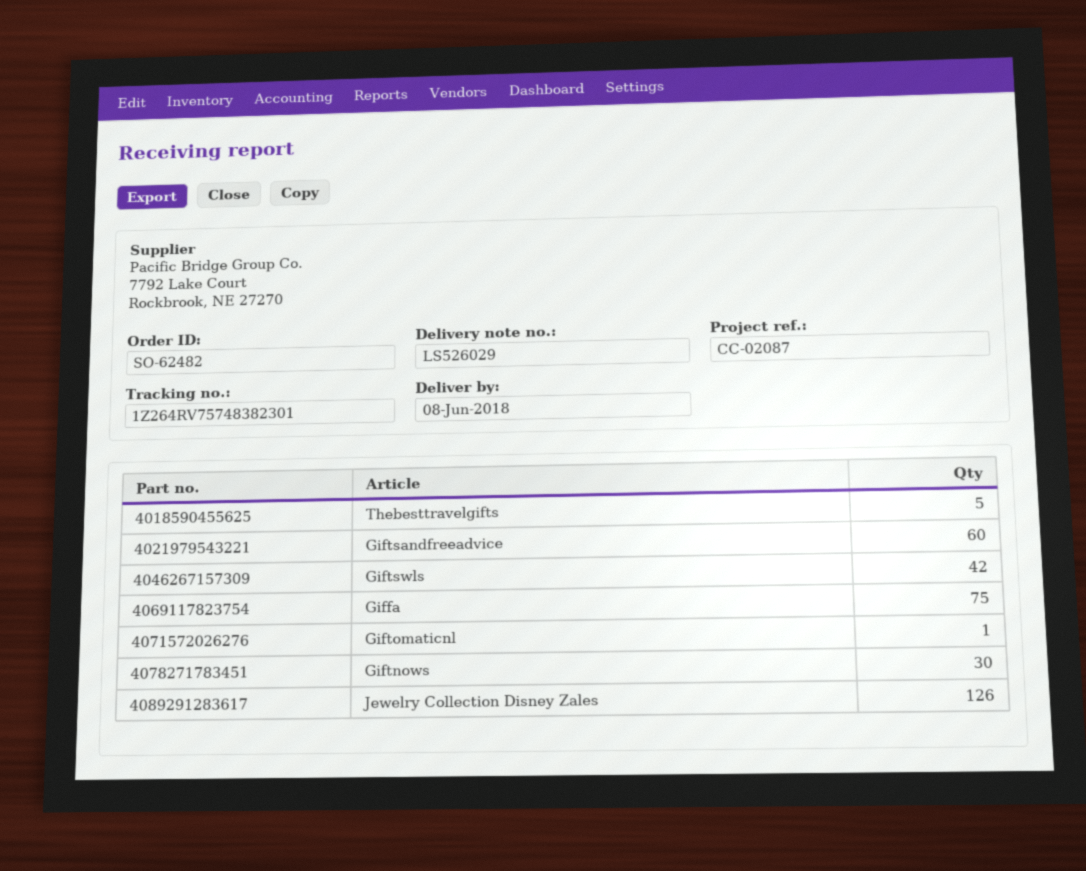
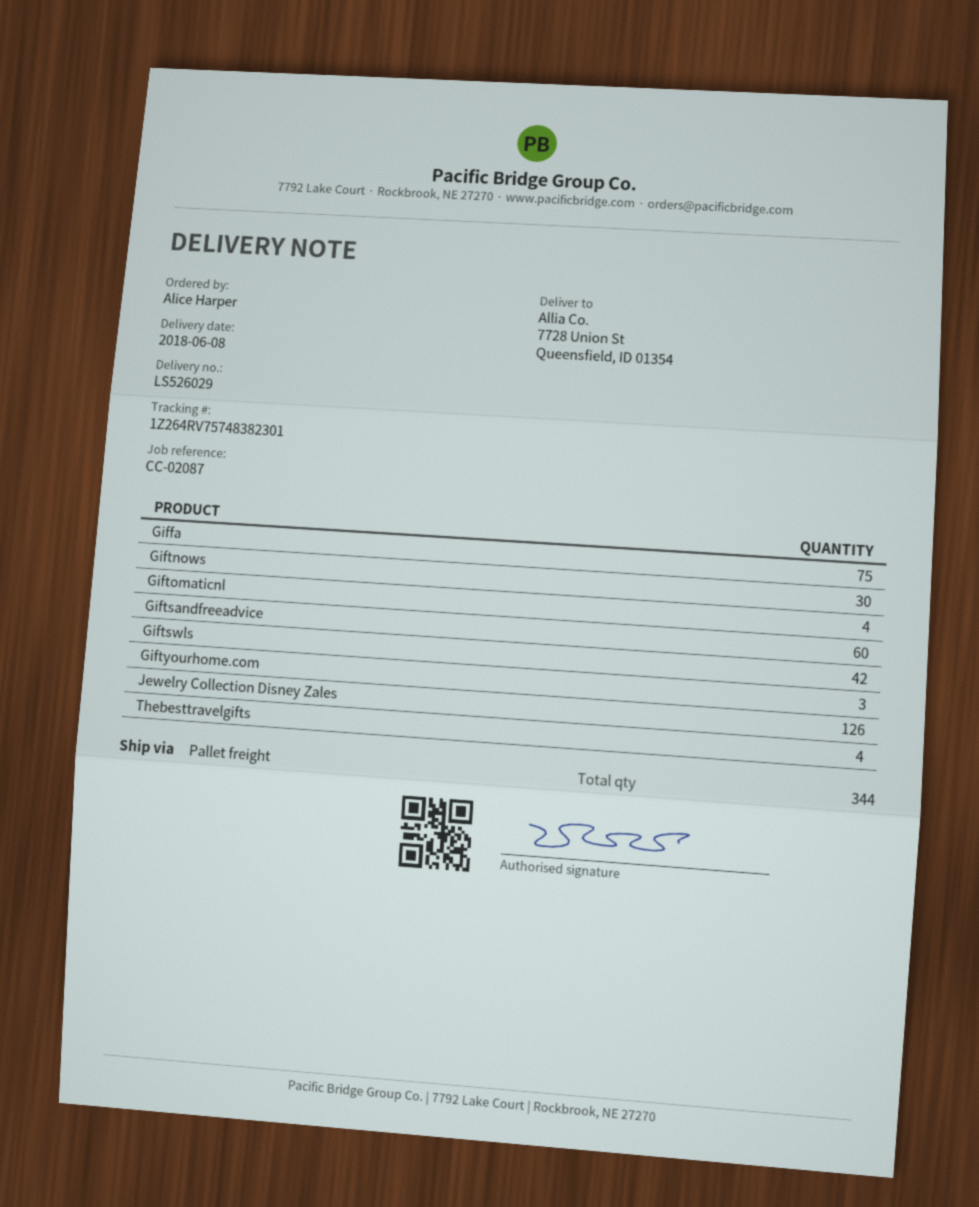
Thebesttravelgifts: 5 -> 4
Giftomaticnl: 1 -> 4
Giftyourhome.com: none -> 3

